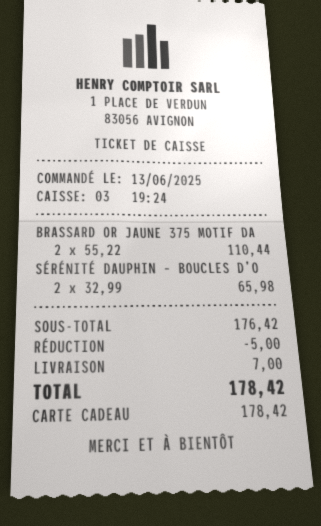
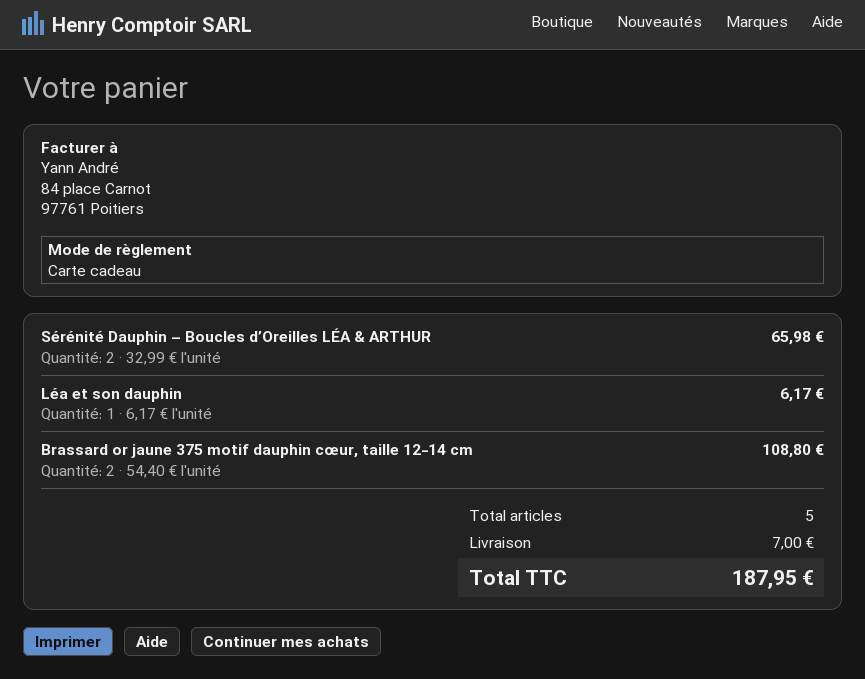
BRASSARD OR JAUNE 375 MOTIF DA: 2 x 55.22 = 110.44 -> 2 x 54.40 = 108.80
Léa et son dauphin: none -> 1 x 6.17 = 6.17
discount: 5.00 -> none
total: 178.42 -> 187.95

